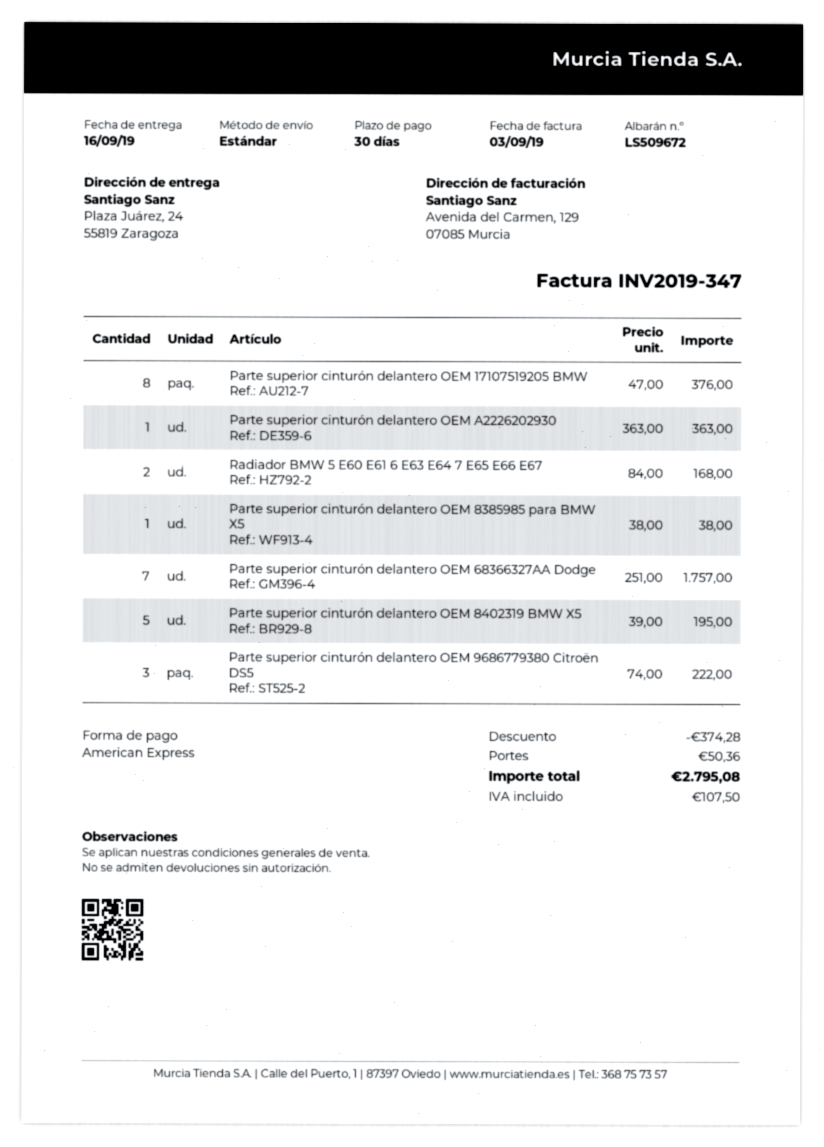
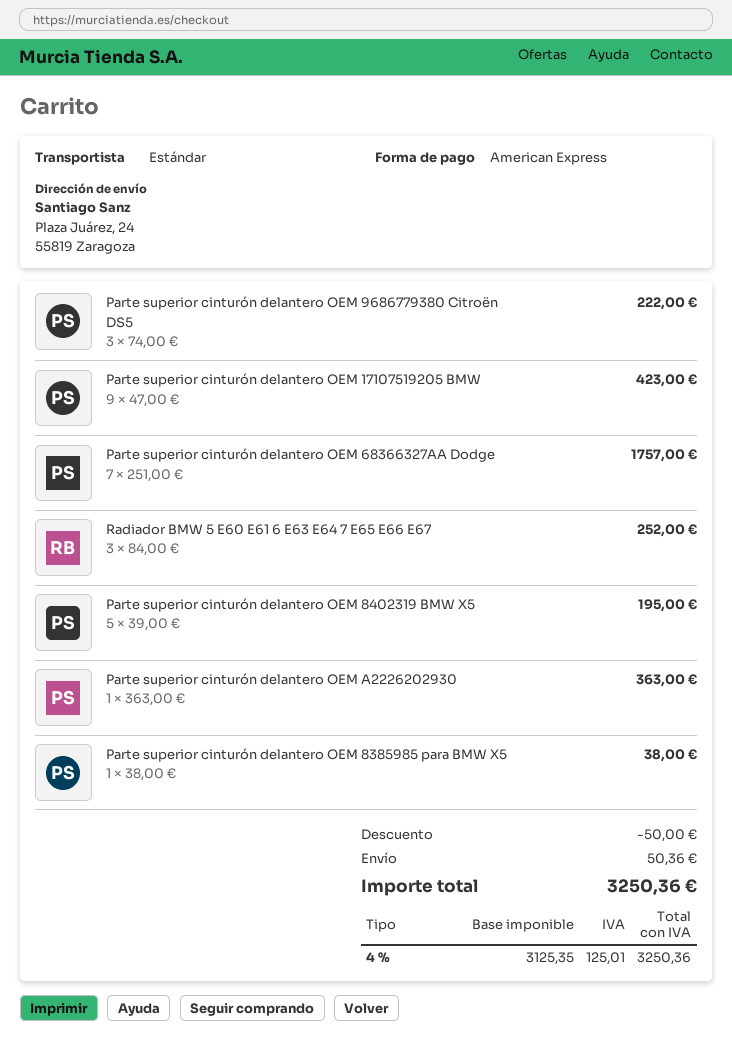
Parte superior cinturón delantero OEM 17107519205 BMW: 8 x 47.00 = 376.00 -> 9 x 47.00 = 423.00
Radiador BMW 5 E60 E61 6 E63 E64 7 E65 E66 E67: 2 x 84.00 = 168.00 -> 3 x 84.00 = 252.00
discount: 374.28 -> 50.00
tax: 107.50 -> 125.01
total: 2795.08 -> 3250.36

